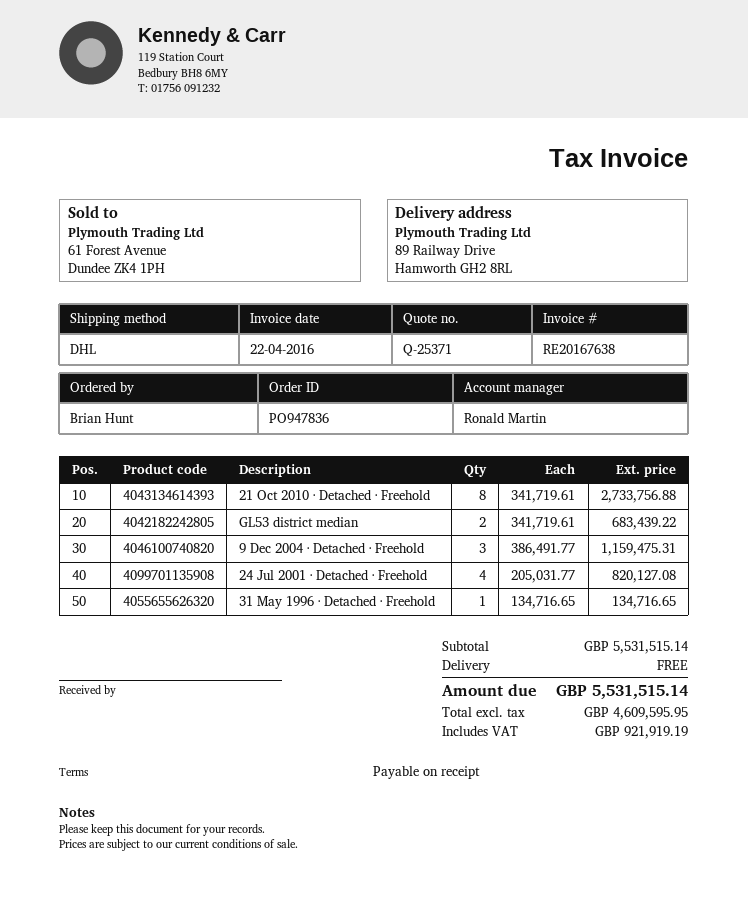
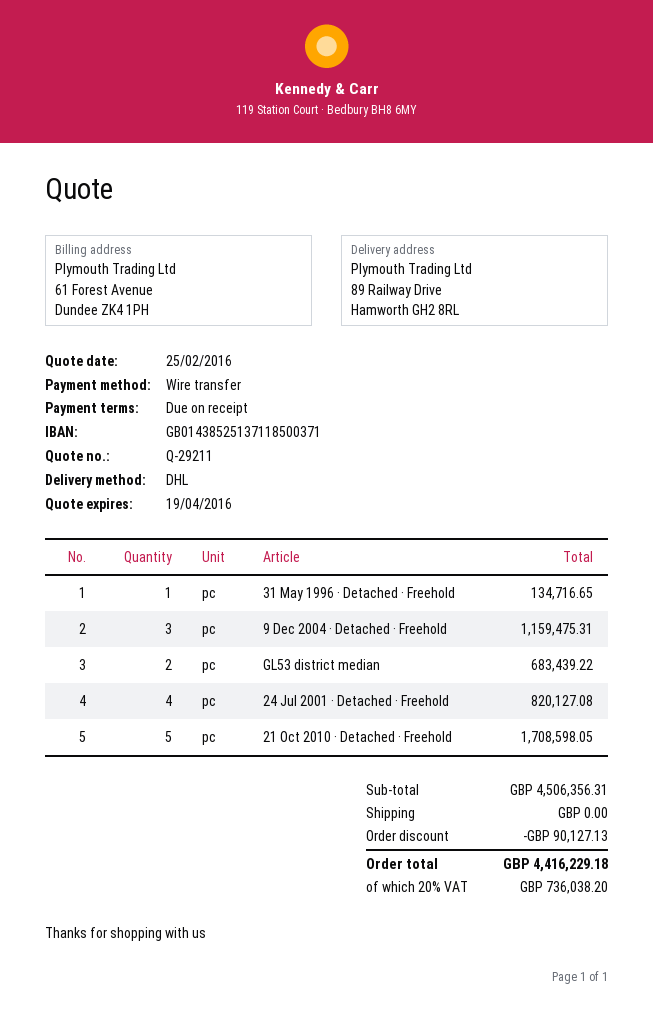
quote number: Q-25371 -> Q-29211
21 Oct 2010 · Detached · Freehold: 8 for 2733756.88 -> 5 for 1708598.05
subtotal: 5531515.14 -> 4506356.31
discount: none -> 90127.13
tax: 921919.19 -> 736038.20
total: 5531515.14 -> 4416229.18

